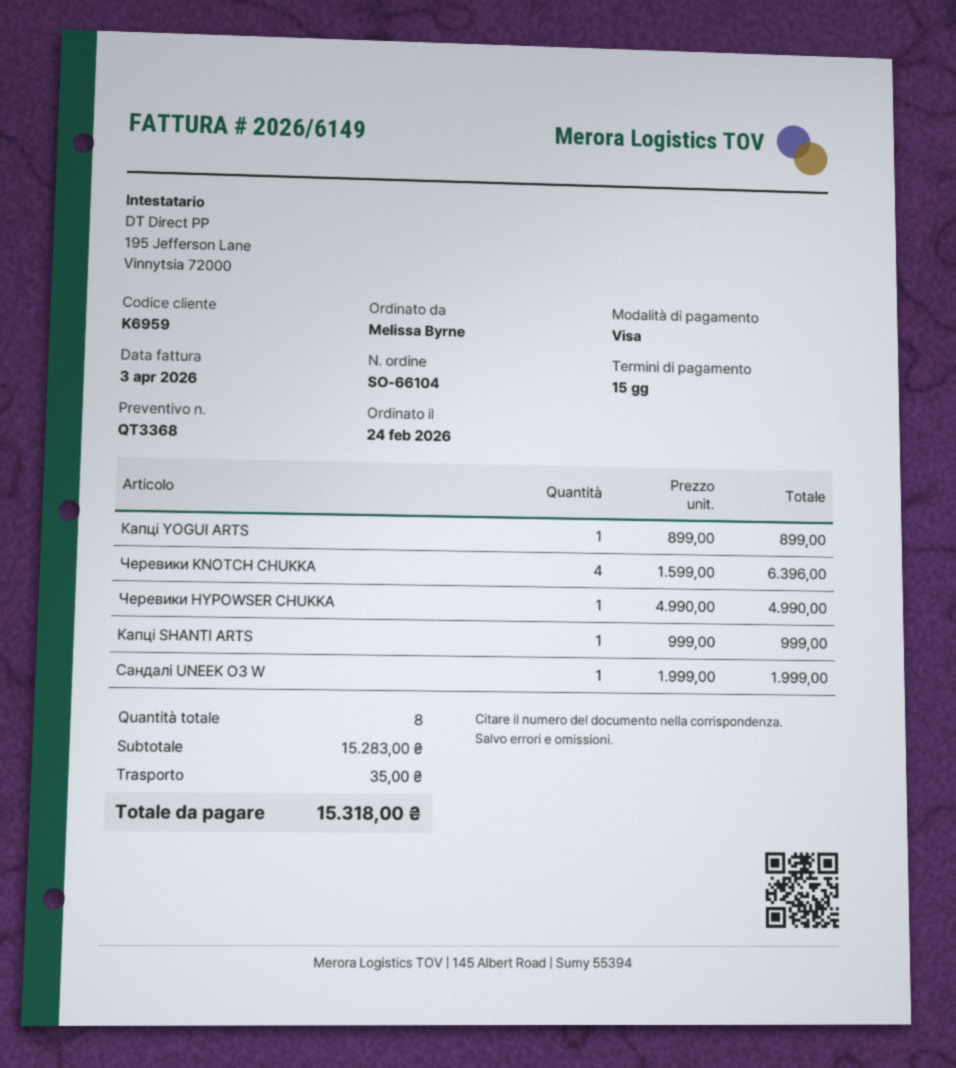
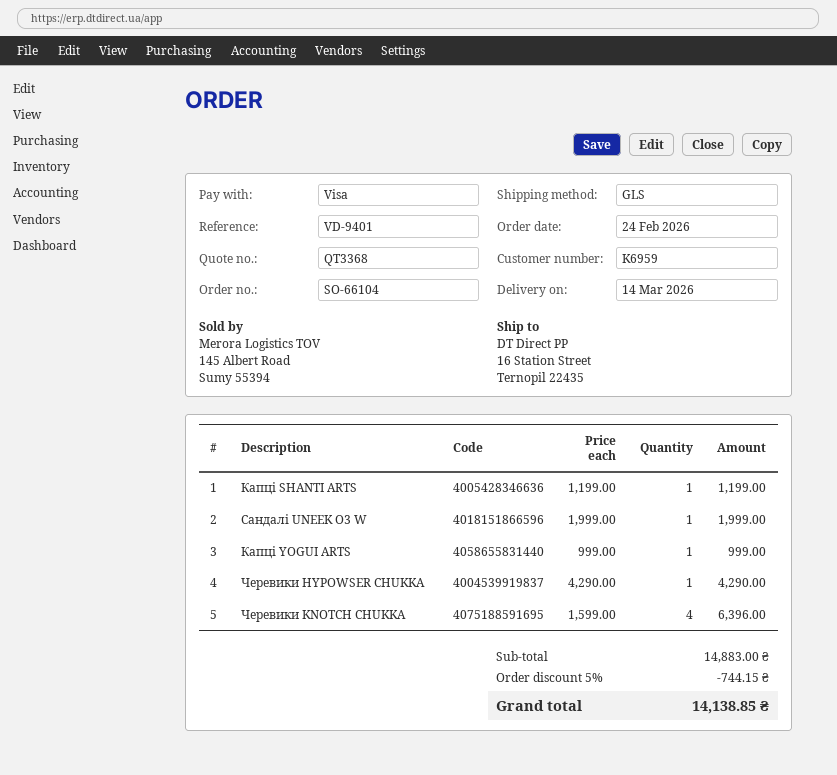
Капці YOGUI ARTS: 1 x 899.00 = 899.00 -> 1 x 999.00 = 999.00
Черевики HYPOWSER CHUKKA: 1 x 4990.00 = 4990.00 -> 1 x 4290.00 = 4290.00
Капці SHANTI ARTS: 1 x 999.00 = 999.00 -> 1 x 1199.00 = 1199.00
subtotal: 15283.00 -> 14883.00
discount: none -> 5% = 744.15
shipping: 35.00 -> none
total: 15318.00 -> 14138.85

